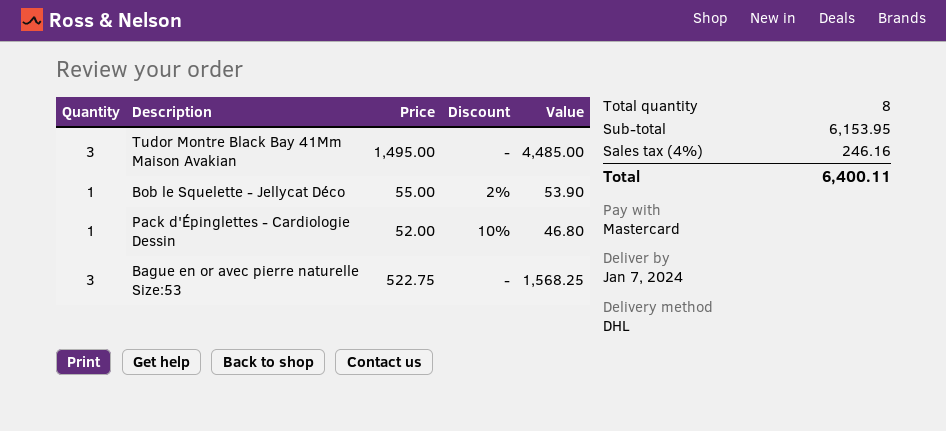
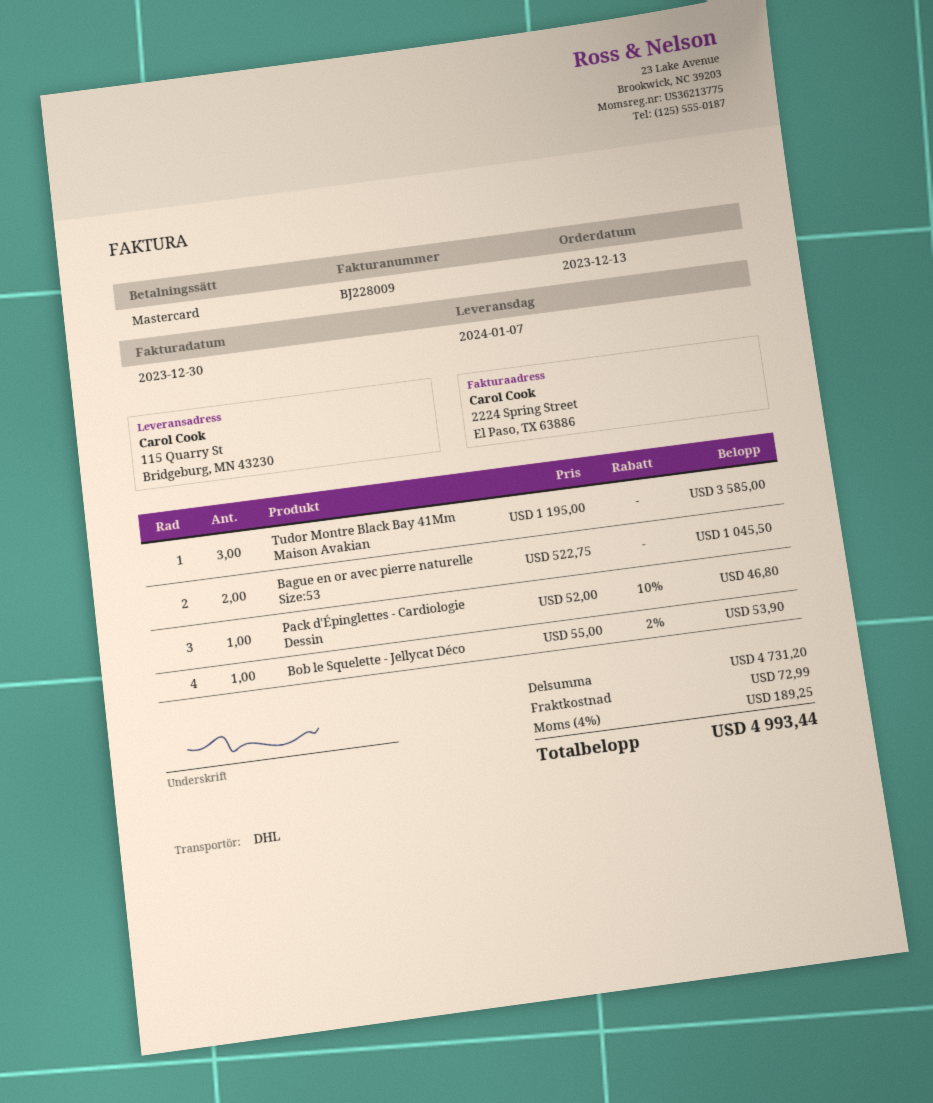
Tudor Montre Black Bay 41Mm Maison Avakian: 3 x 1495.00 = 4485.00 -> 3 x 1195.00 = 3585.00
Bague en or avec pierre naturelle Size:53: 3 x 522.75 = 1568.25 -> 2 x 522.75 = 1045.50
subtotal: 6153.95 -> 4731.20
shipping: none -> 72.99
tax: 4% = 246.16 -> 4% = 189.25
total: 6400.11 -> 4993.44

